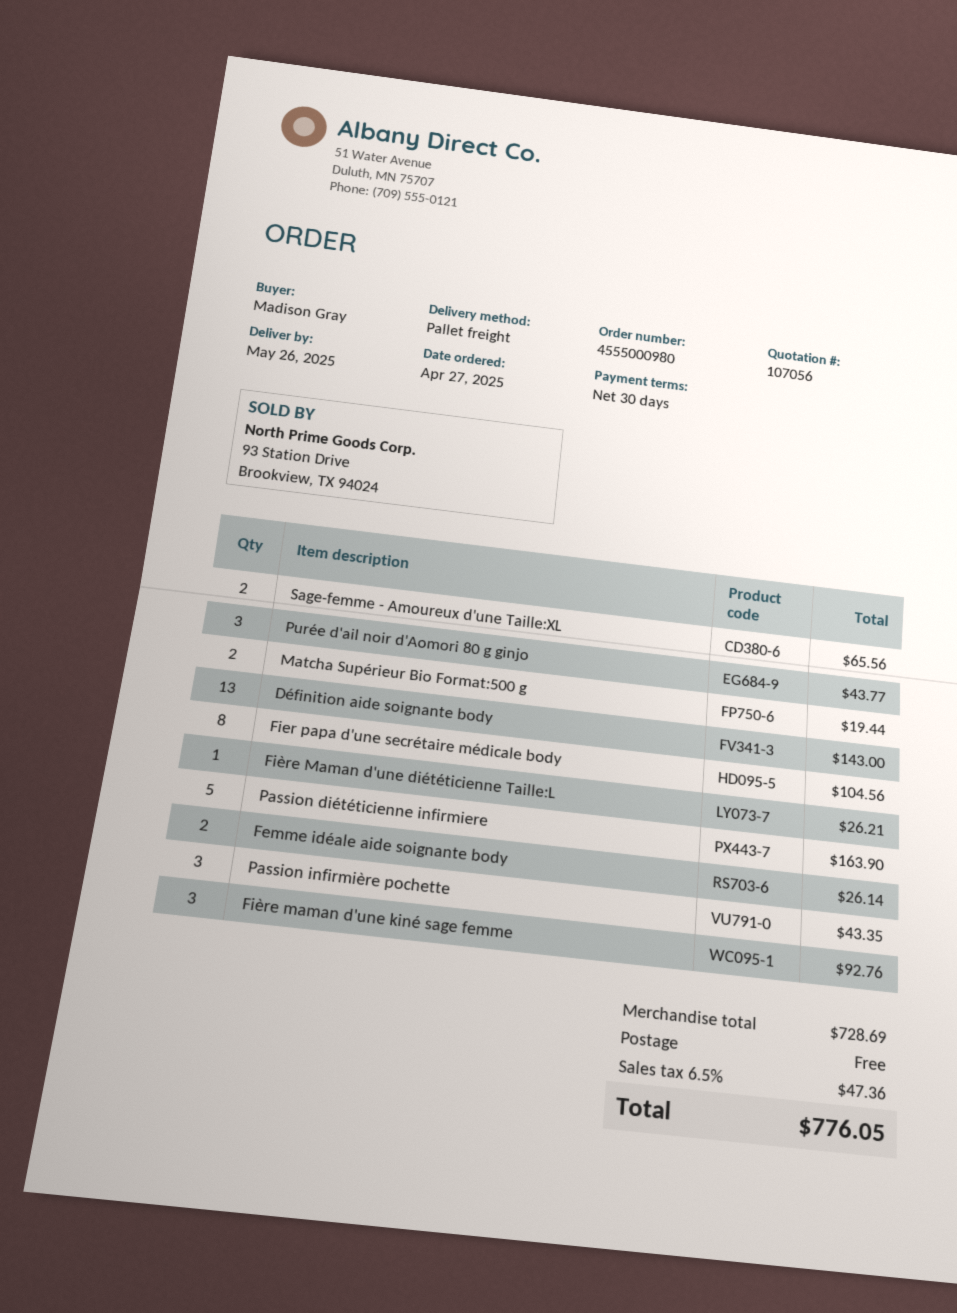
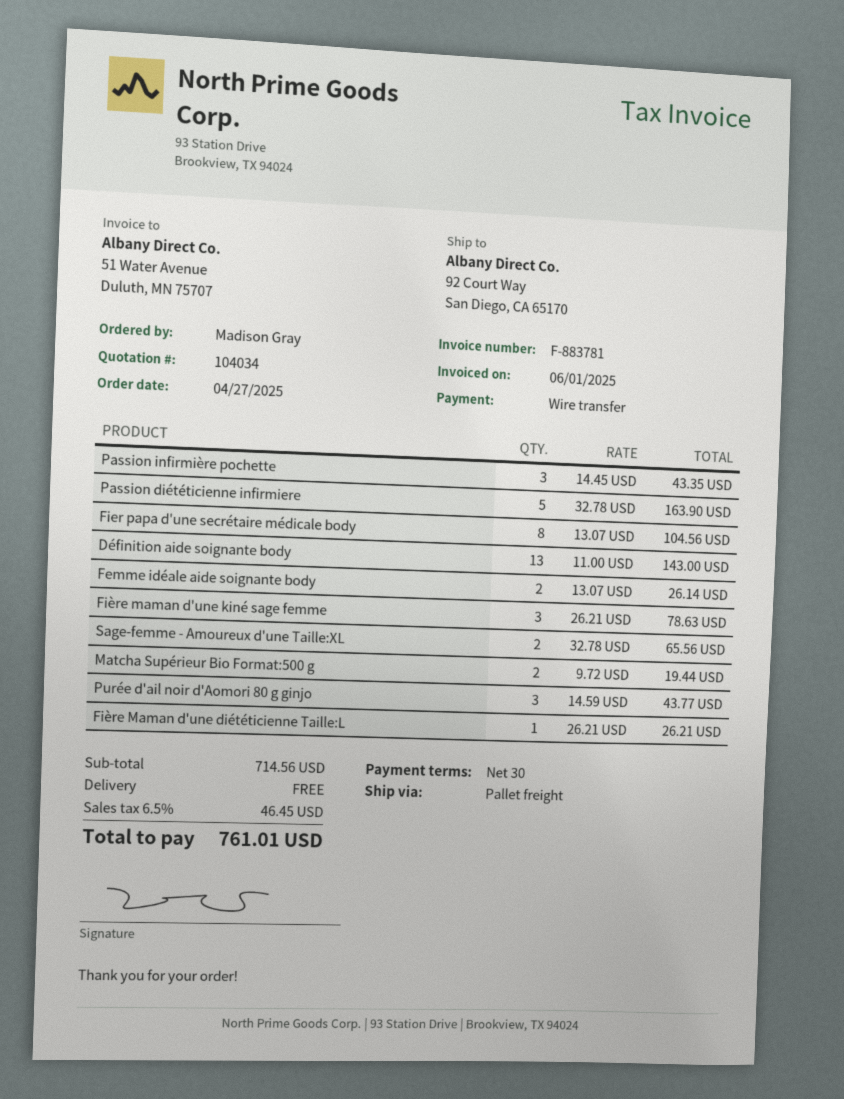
quote number: 107056 -> 104034
Fière maman d'une kiné sage femme: 3 for 92.76 -> 3 for 78.63
subtotal: 728.69 -> 714.56
tax: 6.5% = 47.36 -> 6.5% = 46.45
total: 776.05 -> 761.01

